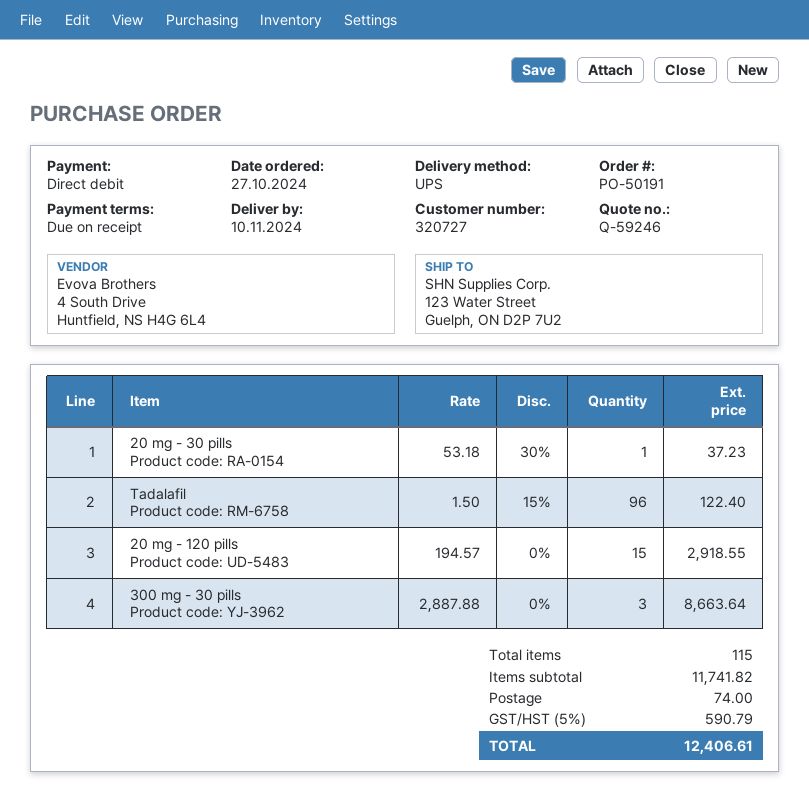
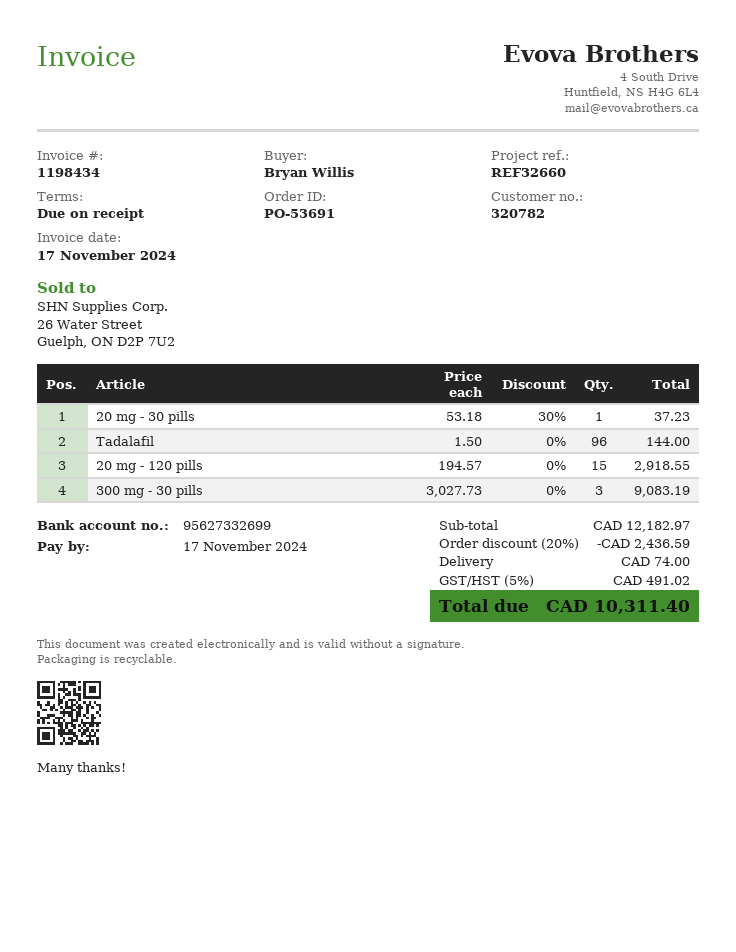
order number: PO-50191 -> PO-53691
customer number: 320727 -> 320782
Tadalafil: 96 x 1.50 - 15% = 122.40 -> 96 x 1.50 = 144.00
300 mg - 30 pills: 3 x 2887.88 = 8663.64 -> 3 x 3027.73 = 9083.19
subtotal: 11741.82 -> 12182.97
discount: none -> 20% = 2436.59
tax: 5% = 590.79 -> 5% = 491.02
total: 12406.61 -> 10311.40

